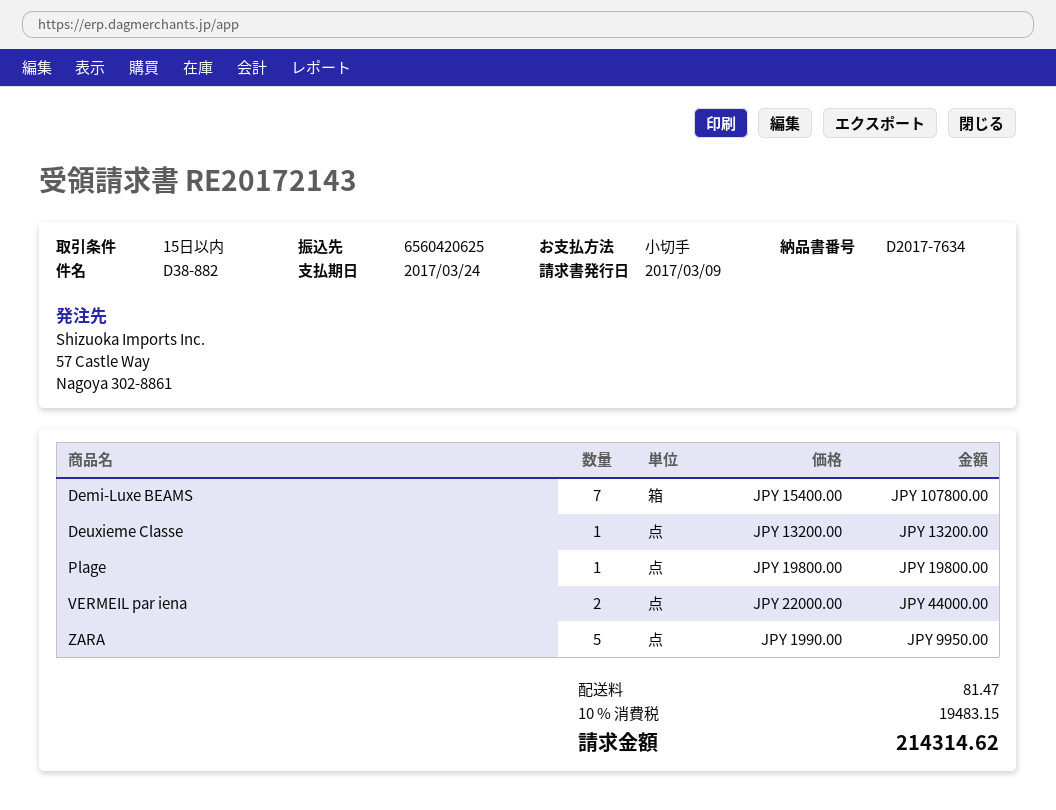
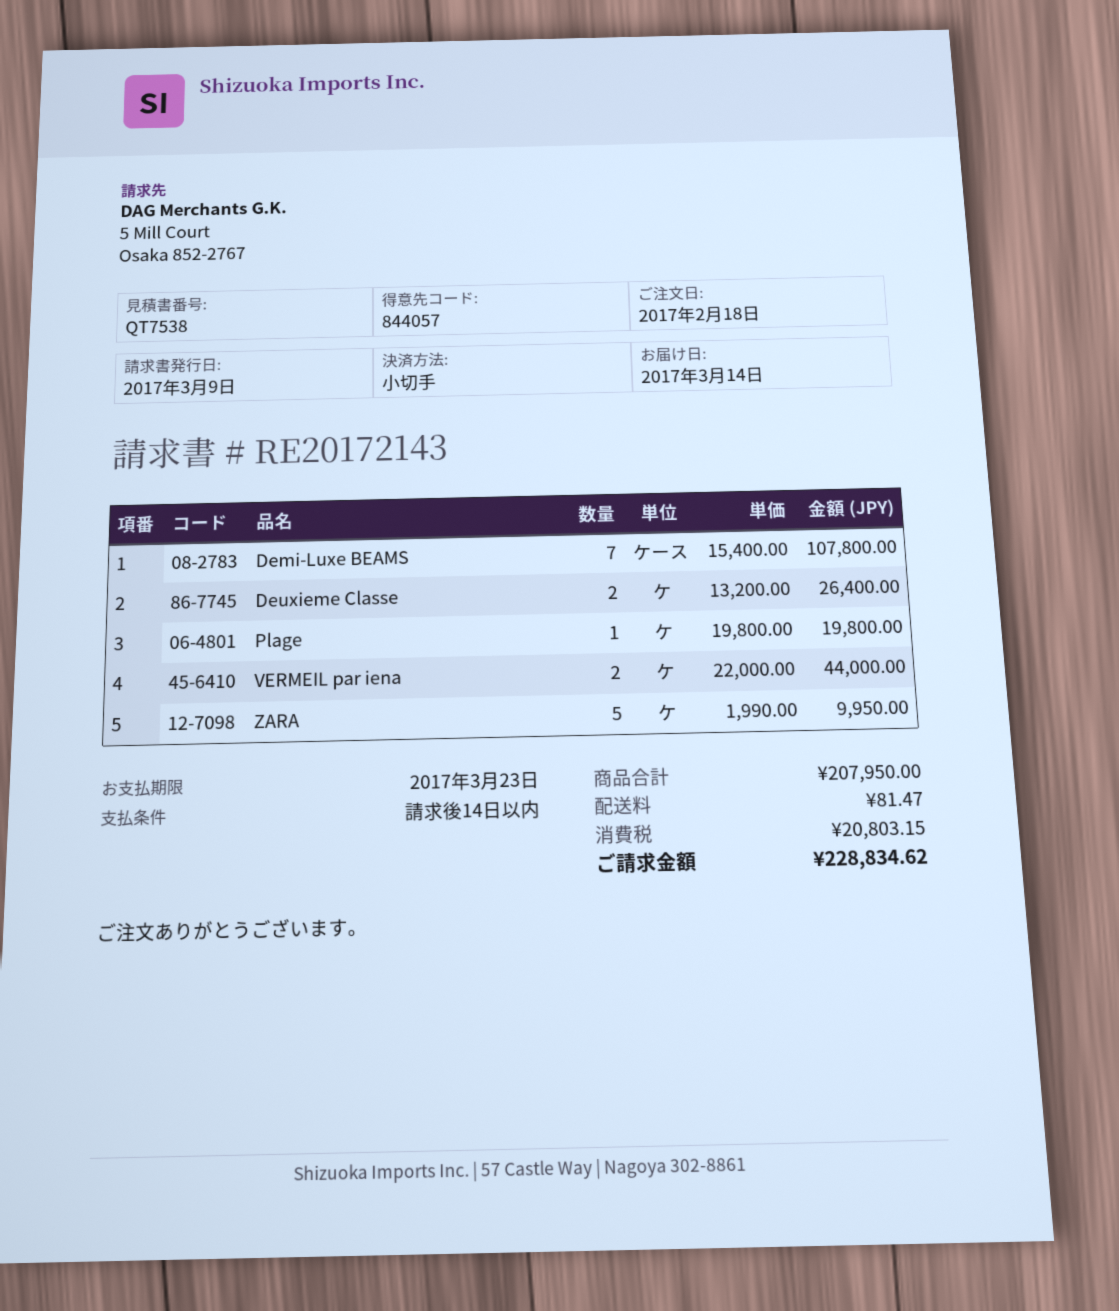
payment terms: 15 days -> 14 days
due date: 2017-03-24 -> 2017-03-23
Deuxieme Classe: 1 x 13200.00 = 13200.00 -> 2 x 13200.00 = 26400.00
tax: 19483.15 -> 20803.15
total: 214314.62 -> 228834.62

